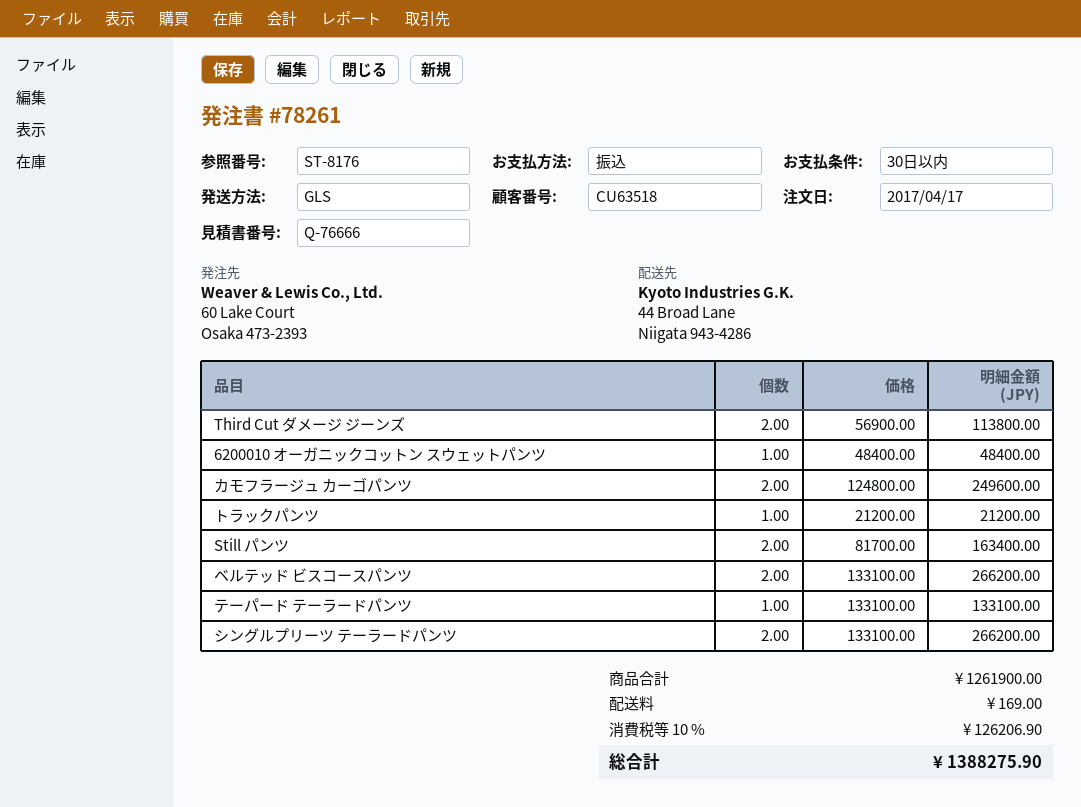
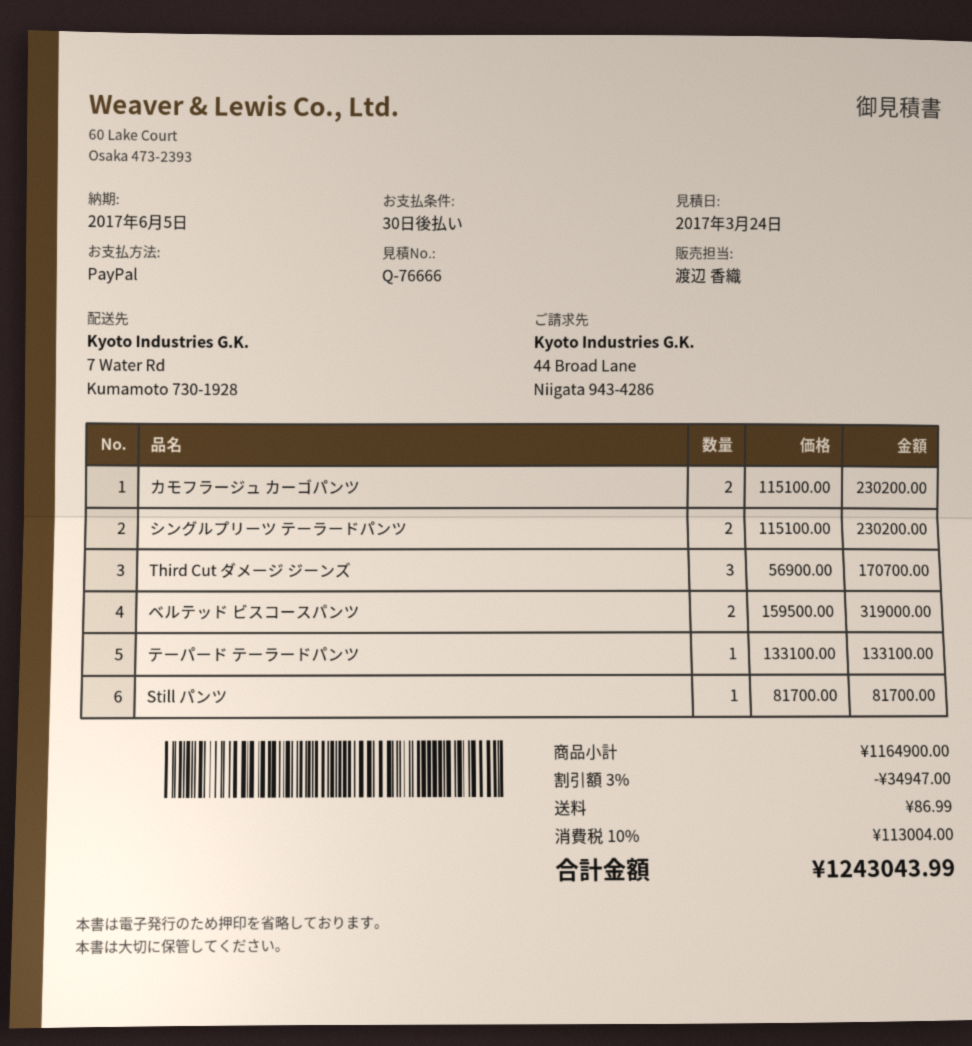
payment method: bank transfer -> PayPal
ship to: 44 Broad Lane, Niigata 943-4286 -> 7 Water Rd, Kumamoto 730-1928
Third Cut ダメージ ジーンズ: 2 x 56900.00 = 113800.00 -> 3 x 56900.00 = 170700.00
6200010 オーガニックコットン スウェットパンツ: 1 x 48400.00 = 48400.00 -> none
カモフラージュ カーゴパンツ: 2 x 124800.00 = 249600.00 -> 2 x 115100.00 = 230200.00
トラックパンツ: 1 x 21200.00 = 21200.00 -> none
Still パンツ: 2 x 81700.00 = 163400.00 -> 1 x 81700.00 = 81700.00
ベルテッド ビスコースパンツ: 2 x 133100.00 = 266200.00 -> 2 x 159500.00 = 319000.00
シングルプリーツ テーラードパンツ: 2 x 133100.00 = 266200.00 -> 2 x 115100.00 = 230200.00
subtotal: 1261900.00 -> 1164900.00
discount: none -> 3% = 34947.00
shipping: 169.00 -> 86.99
tax: 10% = 126206.90 -> 10% = 113004.00
total: 1388275.90 -> 1243043.99

